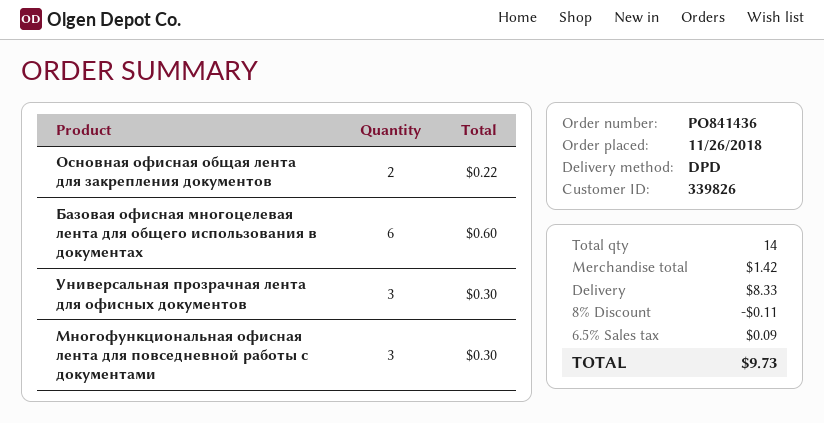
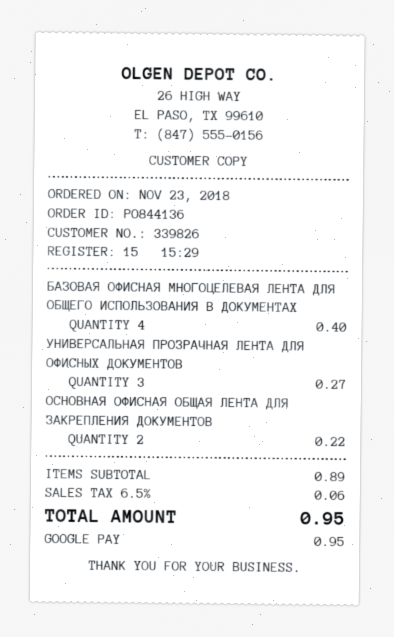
order number: PO841436 -> PO844136
order date: 2018-11-26 -> 2018-11-23
Базовая офисная многоцелевая лента для общего использования в документах: 6 for 0.60 -> 4 for 0.40
Универсальная прозрачная лента для офисных документов: 3 for 0.30 -> 3 for 0.27
Многофункциональная офисная лента для повседневной работы с документами: 3 for 0.30 -> none
subtotal: 1.42 -> 0.89
discount: 8% = 0.11 -> none
shipping: 8.33 -> none
tax: 6.5% = 0.09 -> 6.5% = 0.06
total: 9.73 -> 0.95

